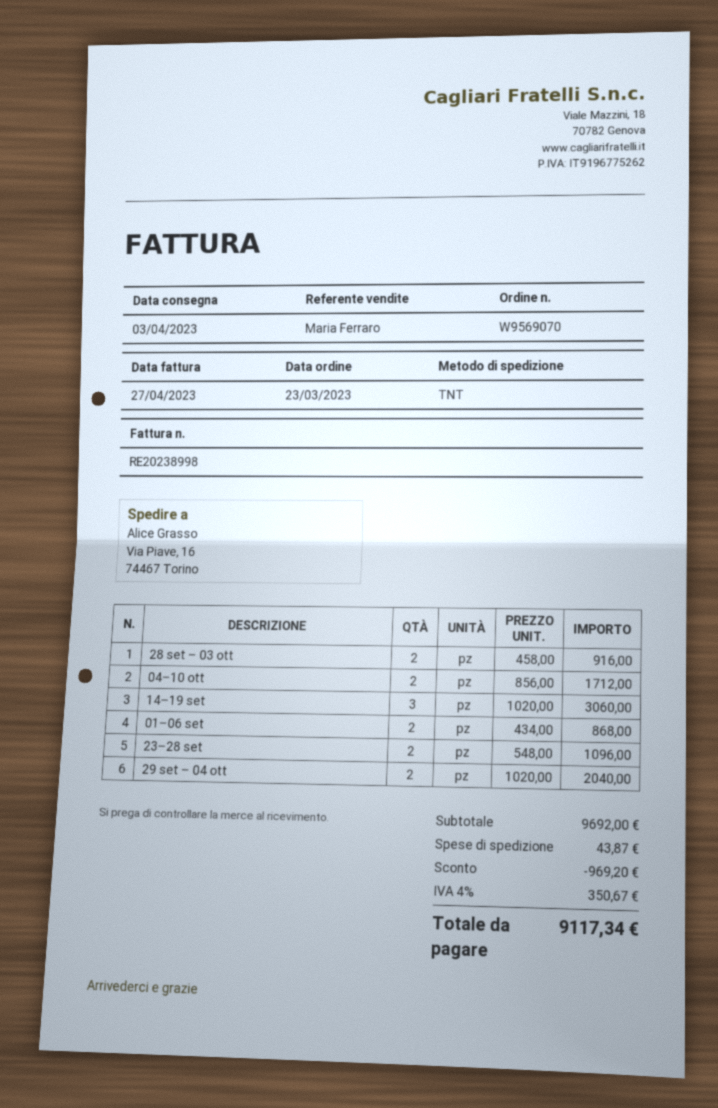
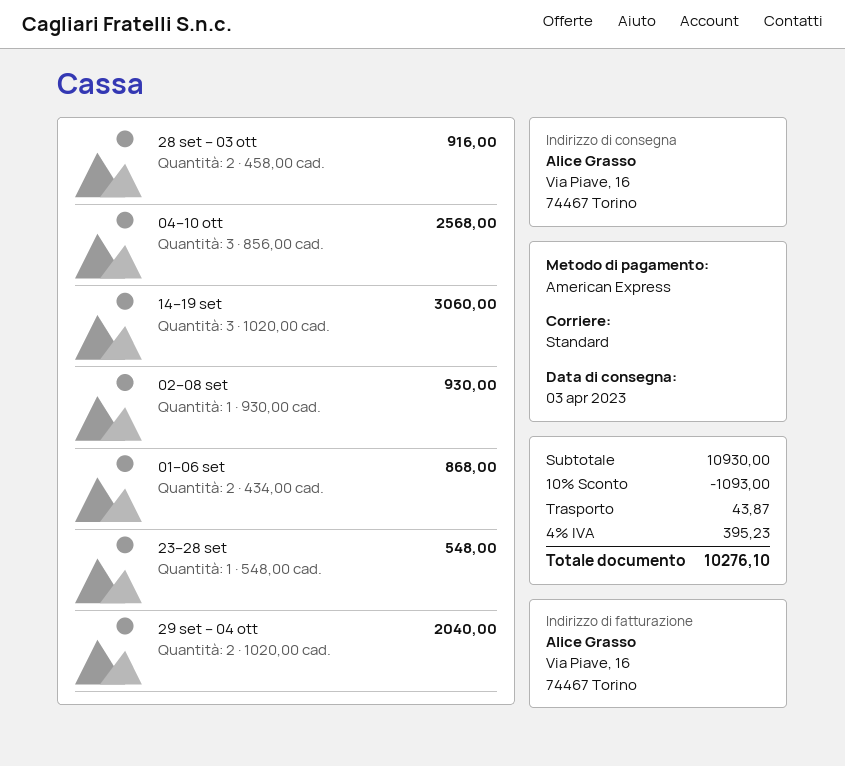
shipping method: TNT -> standard
04–10 ott: 2 x 856.00 = 1712.00 -> 3 x 856.00 = 2568.00
23–28 set: 2 x 548.00 = 1096.00 -> 1 x 548.00 = 548.00
02–08 set: none -> 1 x 930.00 = 930.00
subtotal: 9692.00 -> 10930.00
discount: 969.20 -> 1093.00
tax: 4% = 350.67 -> 4% = 395.23
total: 9117.34 -> 10276.10

